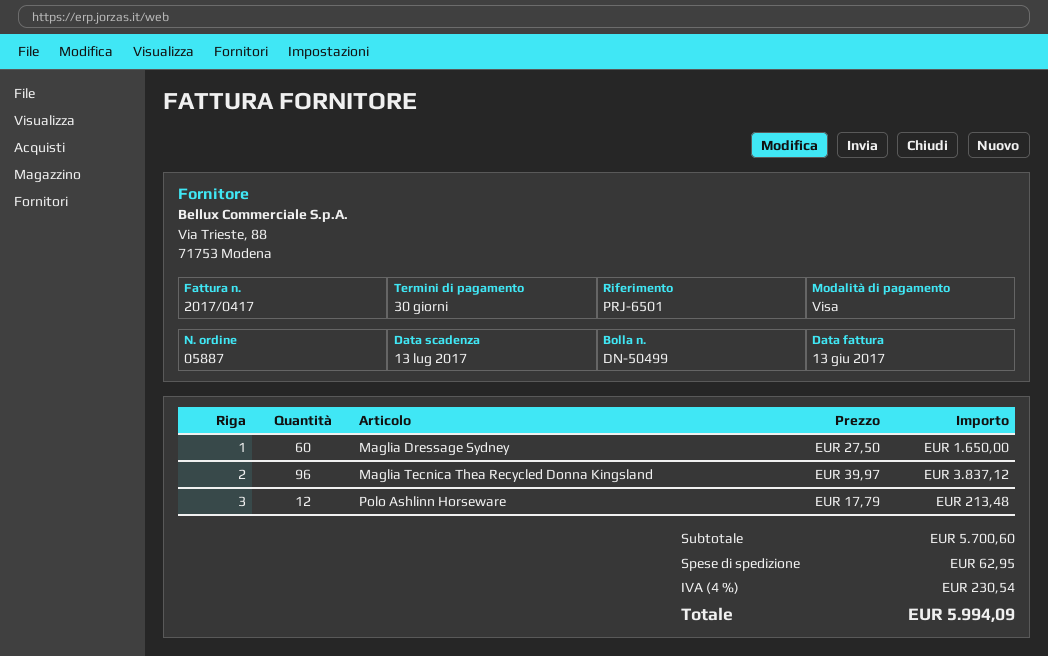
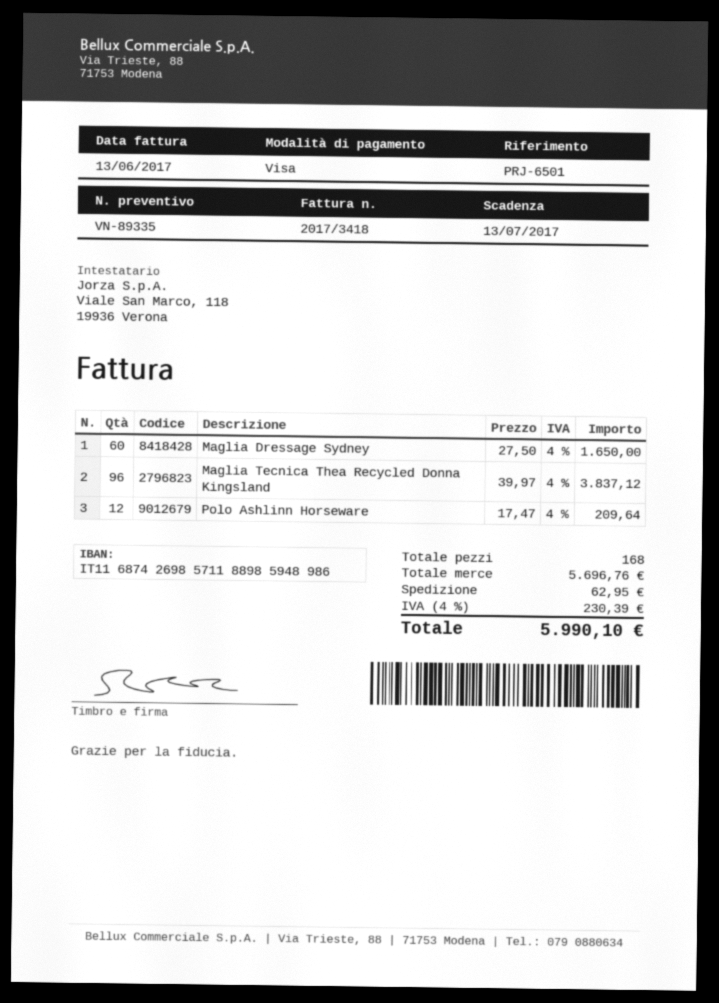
invoice number: 2017/0417 -> 2017/3418
Polo Ashlinn Horseware: 12 x 17.79 = 213.48 -> 12 x 17.47 = 209.64
subtotal: 5700.60 -> 5696.76
tax: 4% = 230.54 -> 4% = 230.39
total: 5994.09 -> 5990.10

